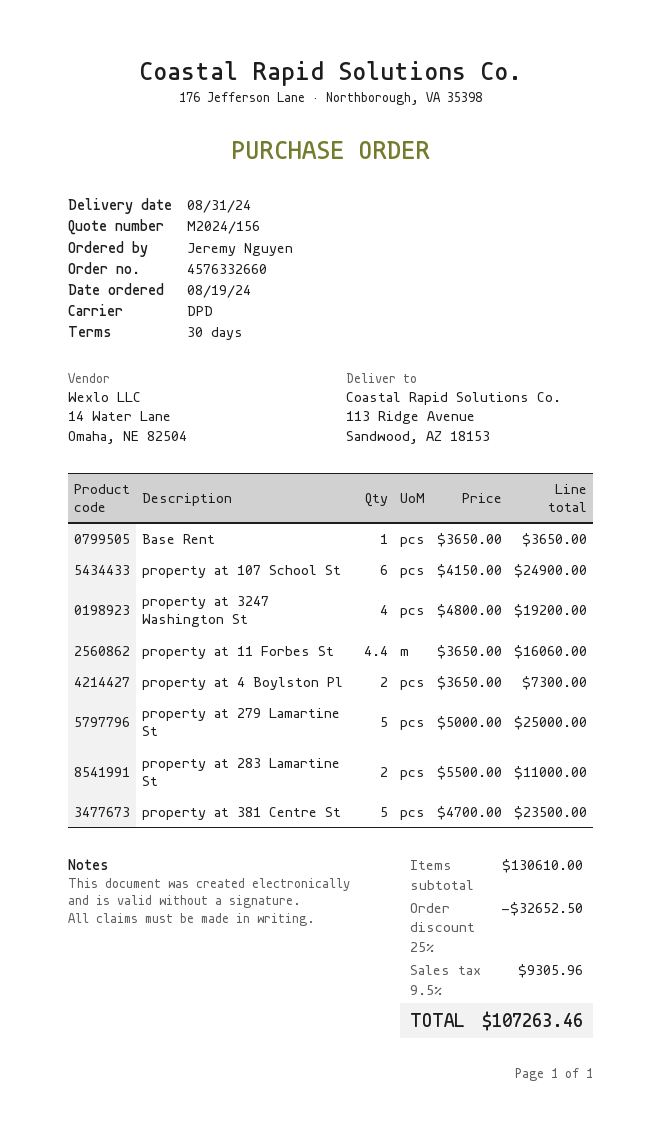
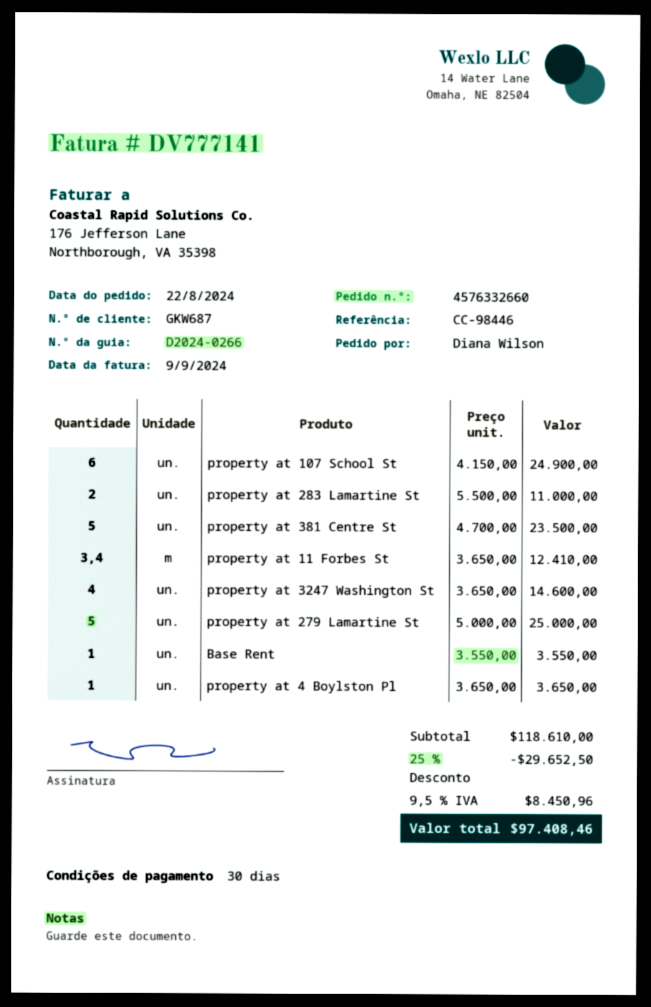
order date: 2024-08-19 -> 2024-08-22
ordered by: Jeremy Nguyen -> Diana Wilson
Base Rent: 1 x 3650.00 = 3650.00 -> 1 x 3550.00 = 3550.00
property at 3247 Washington St: 4 x 4800.00 = 19200.00 -> 4 x 3650.00 = 14600.00
property at 11 Forbes St: 4.4 x 3650.00 = 16060.00 -> 3.4 x 3650.00 = 12410.00
property at 4 Boylston Pl: 2 x 3650.00 = 7300.00 -> 1 x 3650.00 = 3650.00
subtotal: 130610.00 -> 118610.00
discount: 25% = 32652.50 -> 25% = 29652.50
tax: 9.5% = 9305.96 -> 9.5% = 8450.96
total: 107263.46 -> 97408.46

